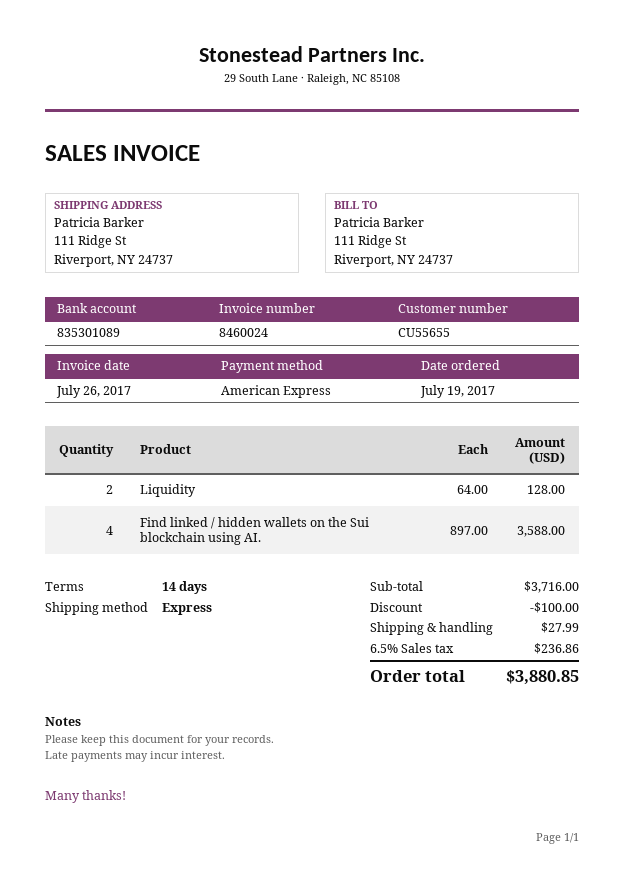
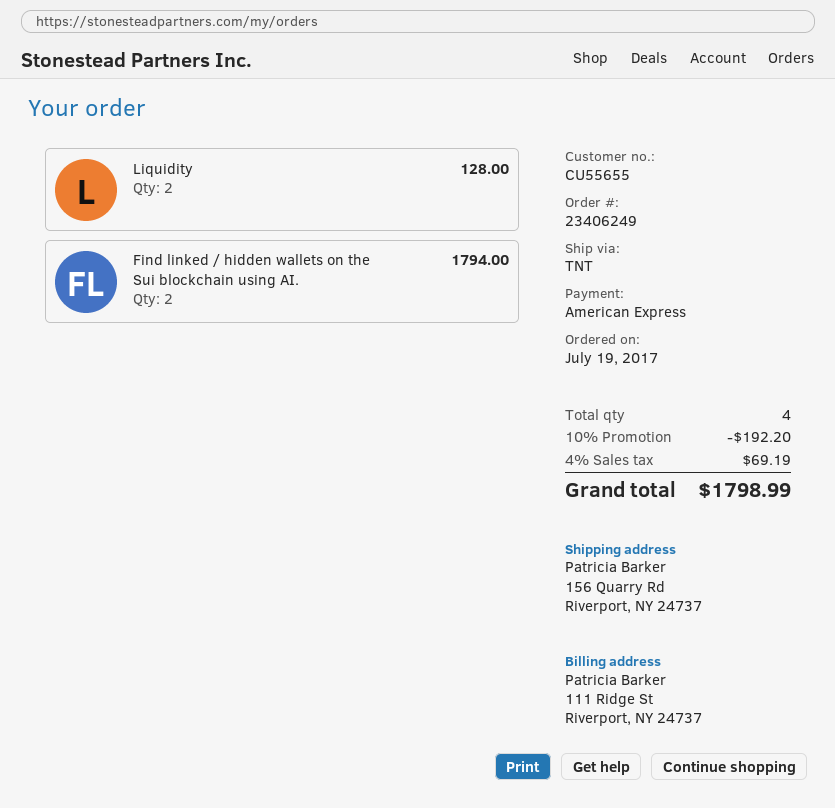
shipping method: express -> TNT
ship to: 111 Ridge St, Riverport, NY 24737 -> 156 Quarry Rd, Riverport, NY 24737
Find linked / hidden wallets on the Sui blockchain using AI.: 4 for 3588.00 -> 2 for 1794.00
discount: 100.00 -> 192.20
shipping: 27.99 -> none
tax: 6.5% = 236.86 -> 4% = 69.19
total: 3880.85 -> 1798.99

